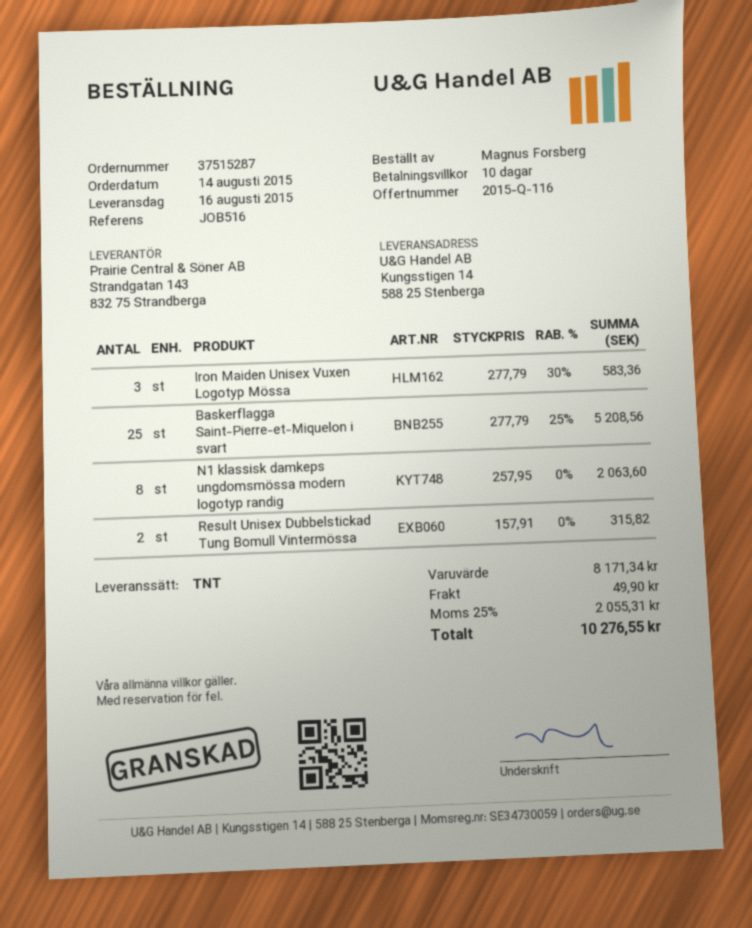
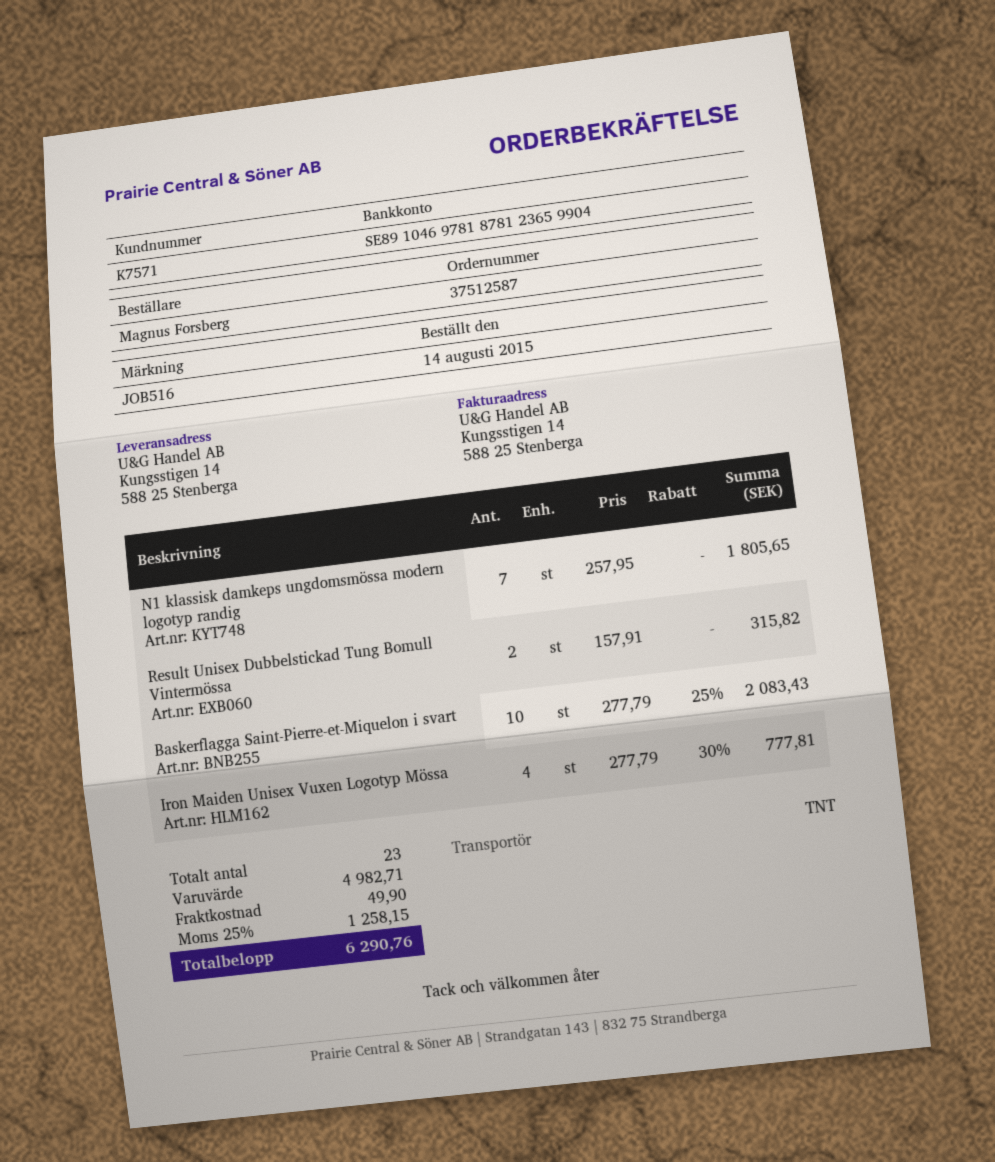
order number: 37515287 -> 37512587
Iron Maiden Unisex Vuxen Logotyp Mössa: 3 x 277.79 - 30% = 583.36 -> 4 x 277.79 - 30% = 777.81
Baskerflagga Saint-Pierre-et-Miquelon i svart: 25 x 277.79 - 25% = 5208.56 -> 10 x 277.79 - 25% = 2083.43
N1 klassisk damkeps ungdomsmössa modern logotyp randig: 8 x 257.95 = 2063.60 -> 7 x 257.95 = 1805.65
subtotal: 8171.34 -> 4982.71
tax: 25% = 2055.31 -> 25% = 1258.15
total: 10276.55 -> 6290.76

